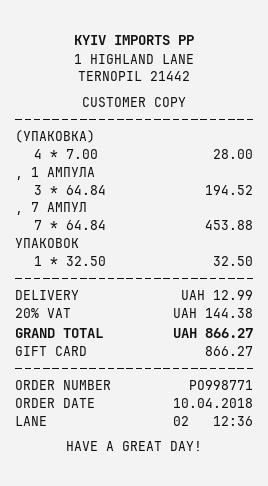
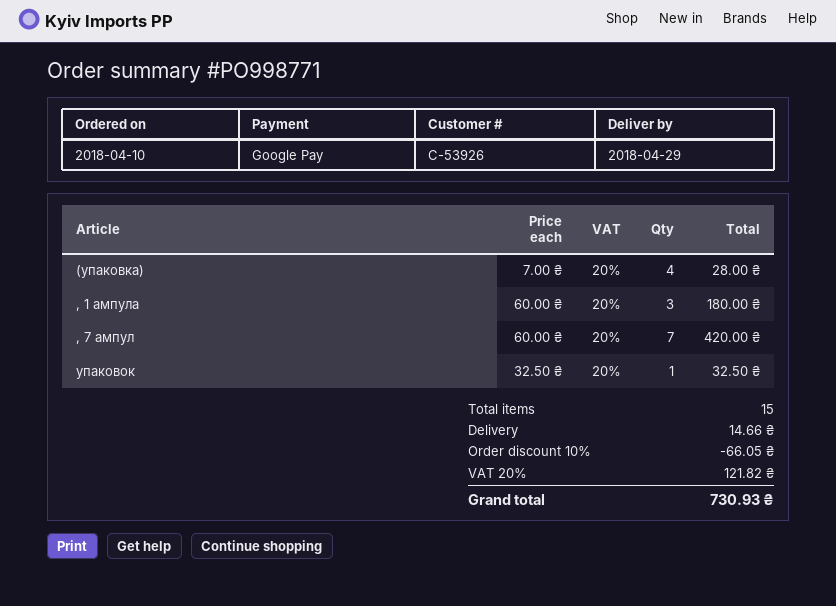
payment method: gift card -> Google Pay
, 1 АМПУЛА: 3 x 64.84 = 194.52 -> 3 x 60.00 = 180.00
, 7 АМПУЛ: 7 x 64.84 = 453.88 -> 7 x 60.00 = 420.00
discount: none -> 10% = 66.05
shipping: 12.99 -> 14.66
tax: 20% = 144.38 -> 20% = 121.82
total: 866.27 -> 730.93

